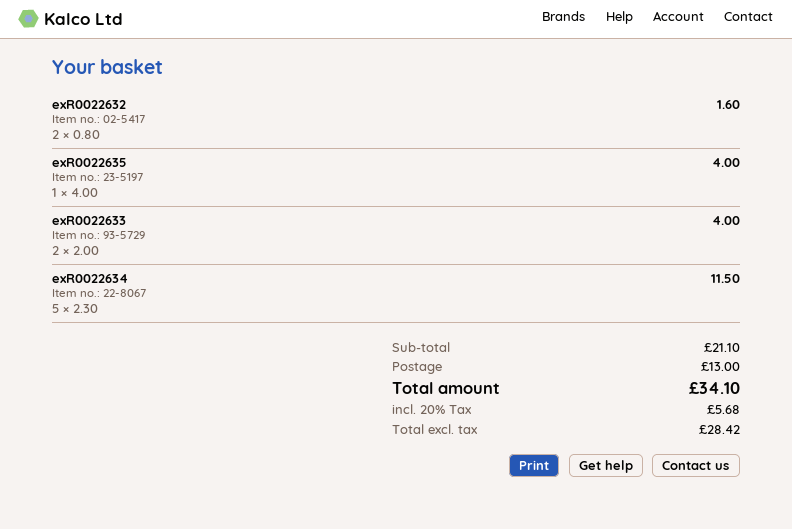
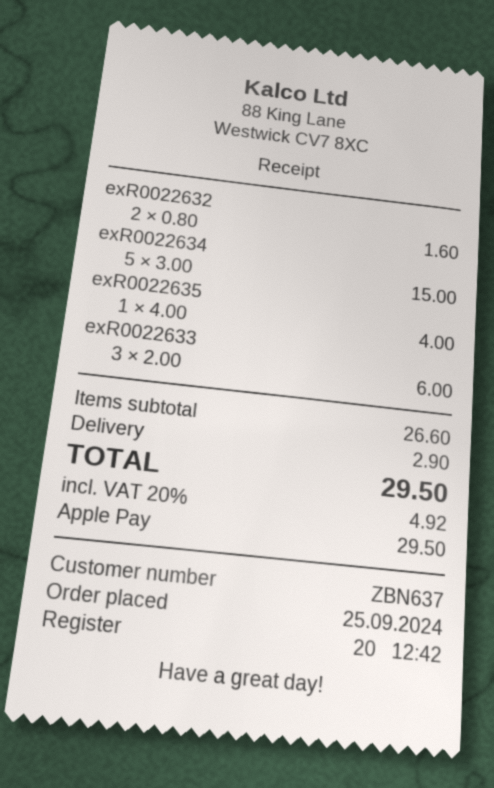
exR0022633: 2 x 2.00 = 4.00 -> 3 x 2.00 = 6.00
exR0022634: 5 x 2.30 = 11.50 -> 5 x 3.00 = 15.00
subtotal: 21.10 -> 26.60
shipping: 13.00 -> 2.90
tax: 20% = 5.68 -> 20% = 4.92
total: 34.10 -> 29.50

